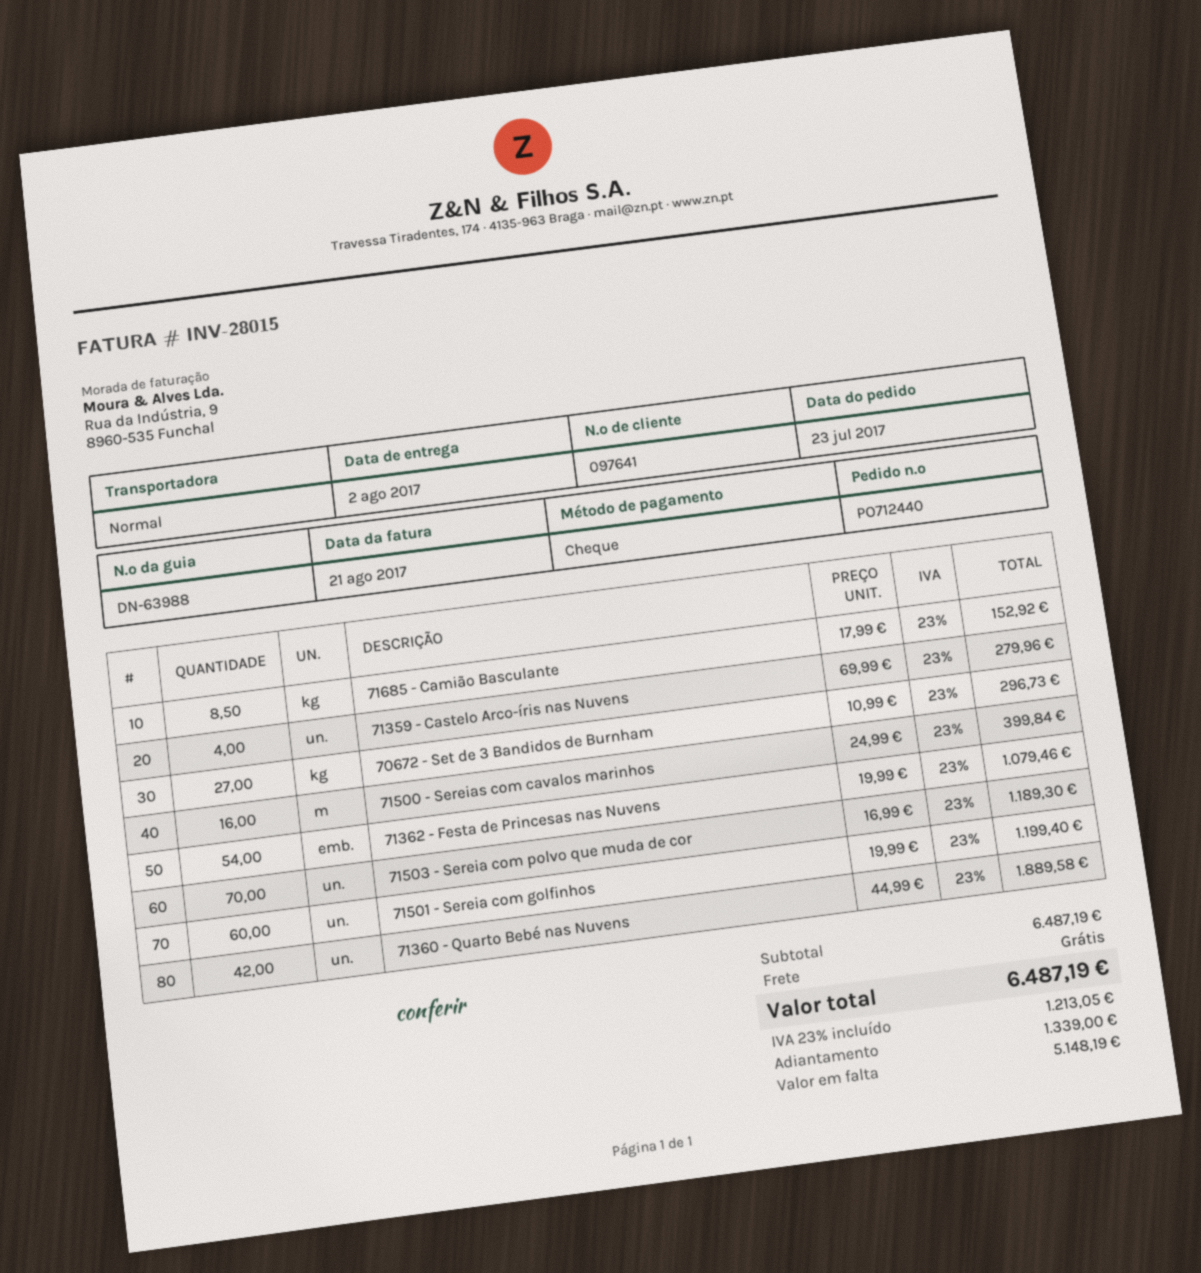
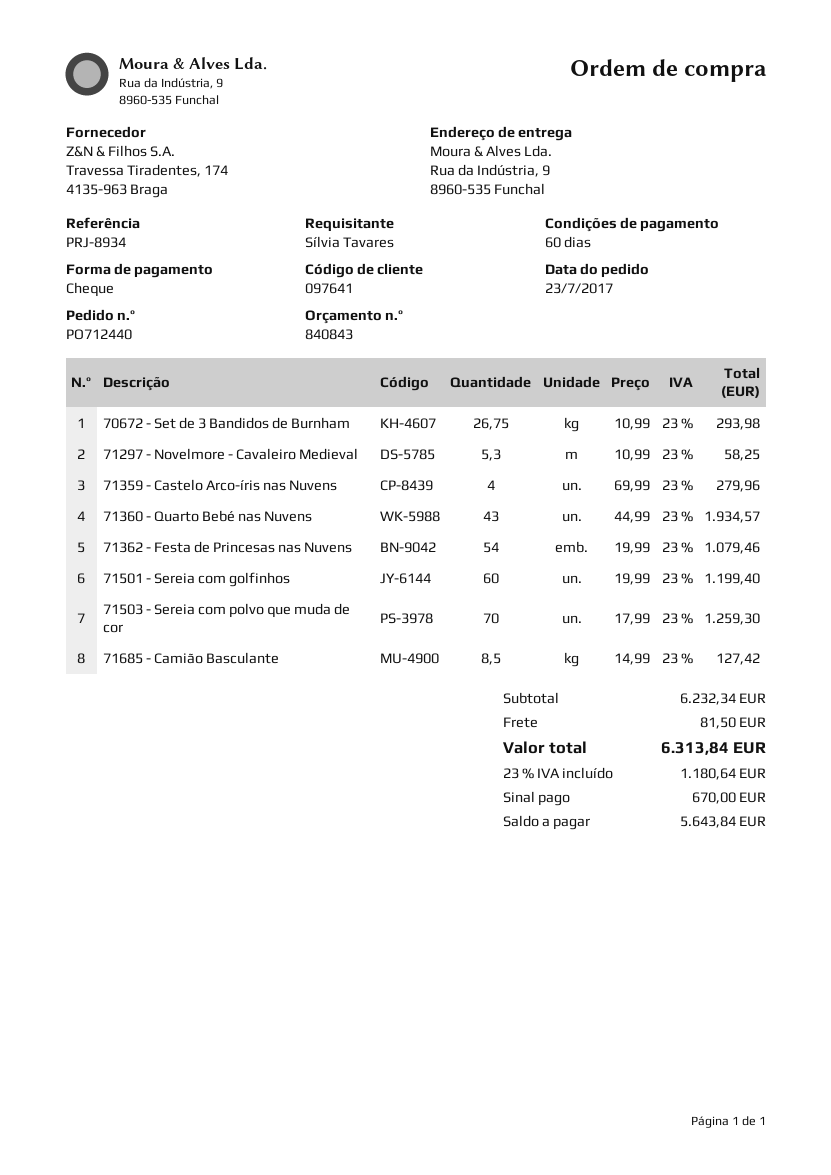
71685 - Camião Basculante: 8.5 x 17.99 = 152.92 -> 8.5 x 14.99 = 127.42
70672 - Set de 3 Bandidos de Burnham: 27 x 10.99 = 296.73 -> 26.75 x 10.99 = 293.98
71500 - Sereias com cavalos marinhos: 16 x 24.99 = 399.84 -> none
71503 - Sereia com polvo que muda de cor: 70 x 16.99 = 1189.30 -> 70 x 17.99 = 1259.30
71360 - Quarto Bebé nas Nuvens: 42 x 44.99 = 1889.58 -> 43 x 44.99 = 1934.57
71297 - Novelmore - Cavaleiro Medieval: none -> 5.3 x 10.99 = 58.25
subtotal: 6487.19 -> 6232.34
shipping: 0.00 -> 81.50
tax: 23% = 1213.05 -> 23% = 1180.64
total: 6487.19 -> 6313.84
deposit: 1339.00 -> 670.00
balance: 5148.19 -> 5643.84

